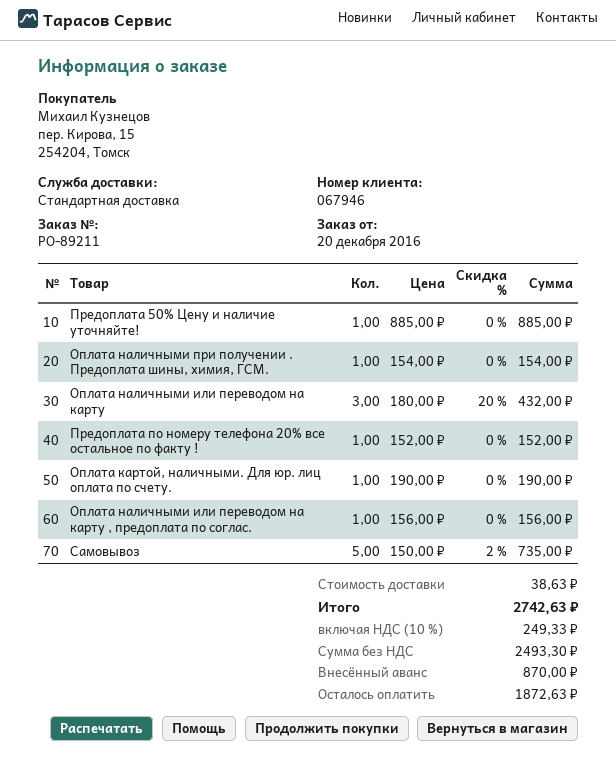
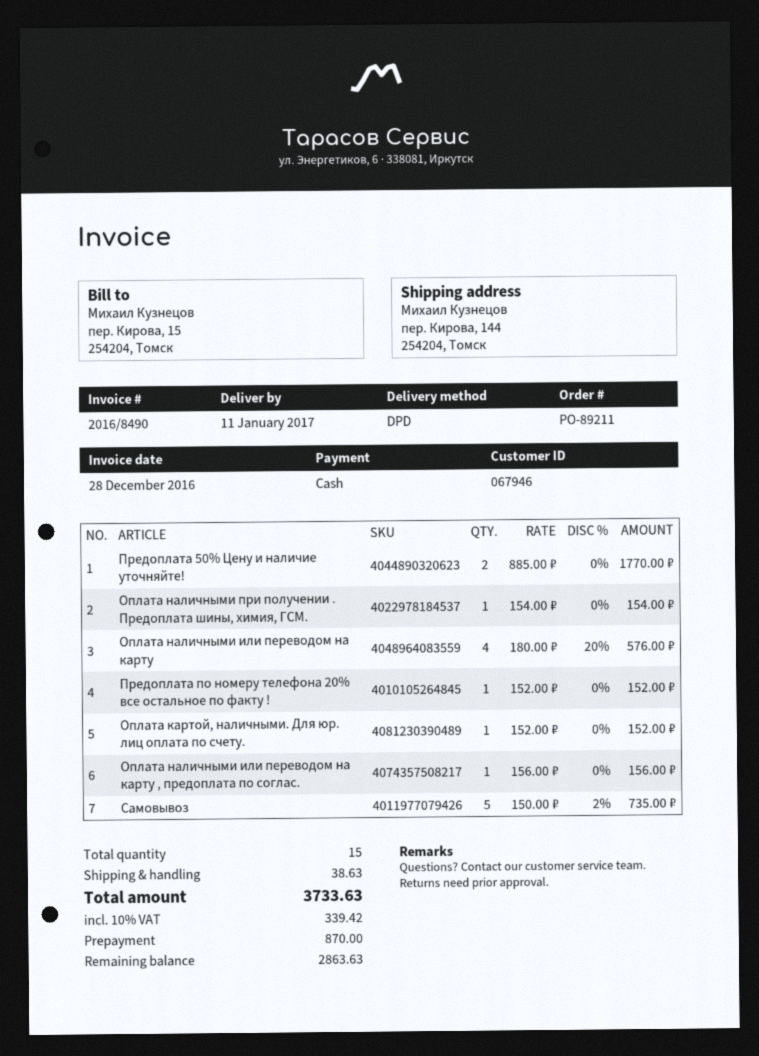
shipping method: standard -> DPD
Предоплата 50% Цену и наличие уточняйте!: 1 x 885.00 = 885.00 -> 2 x 885.00 = 1770.00
Оплата наличными или переводом на карту: 3 x 180.00 - 20% = 432.00 -> 4 x 180.00 - 20% = 576.00
Оплата картой, наличными. Для юр. лиц оплата по счету.: 1 x 190.00 = 190.00 -> 1 x 152.00 = 152.00
tax: 10% = 249.33 -> 10% = 339.42
total: 2742.63 -> 3733.63
balance: 1872.63 -> 2863.63

